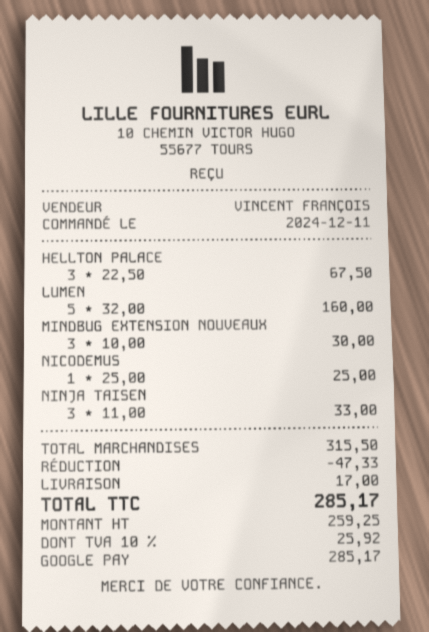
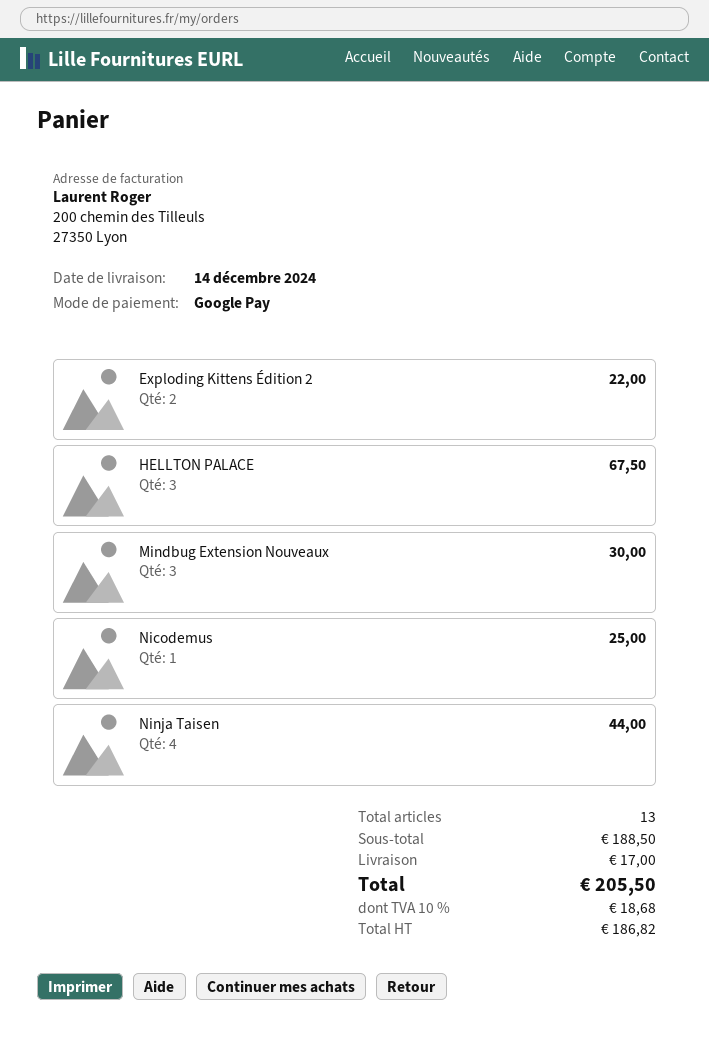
LUMEN: 5 for 160.00 -> none
NINJA TAISEN: 3 for 33.00 -> 4 for 44.00
Exploding Kittens Édition 2: none -> 2 for 22.00
subtotal: 315.50 -> 188.50
discount: 47.33 -> none
net: 259.25 -> 186.82
tax: 10% = 25.92 -> 10% = 18.68
total: 285.17 -> 205.50

